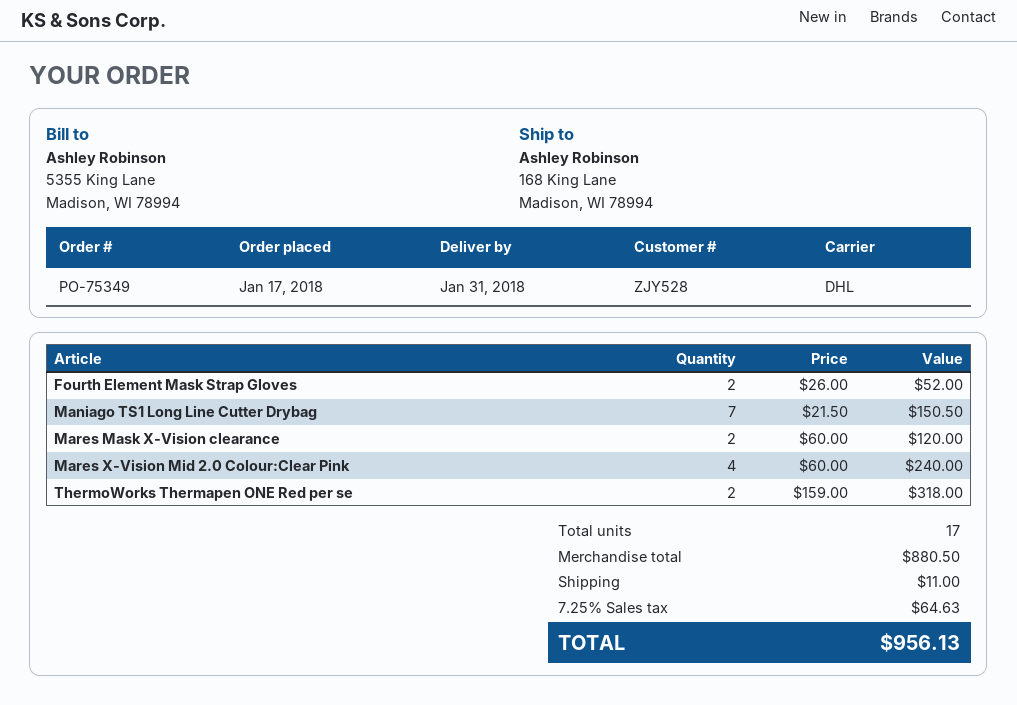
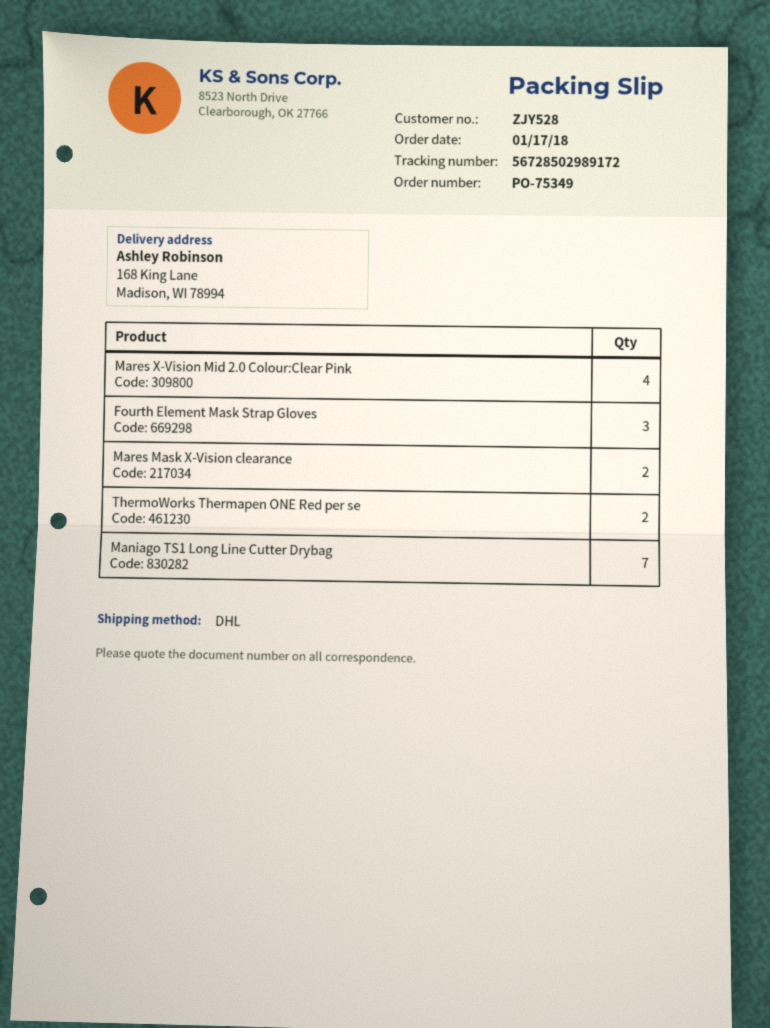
Fourth Element Mask Strap Gloves: 2 -> 3

